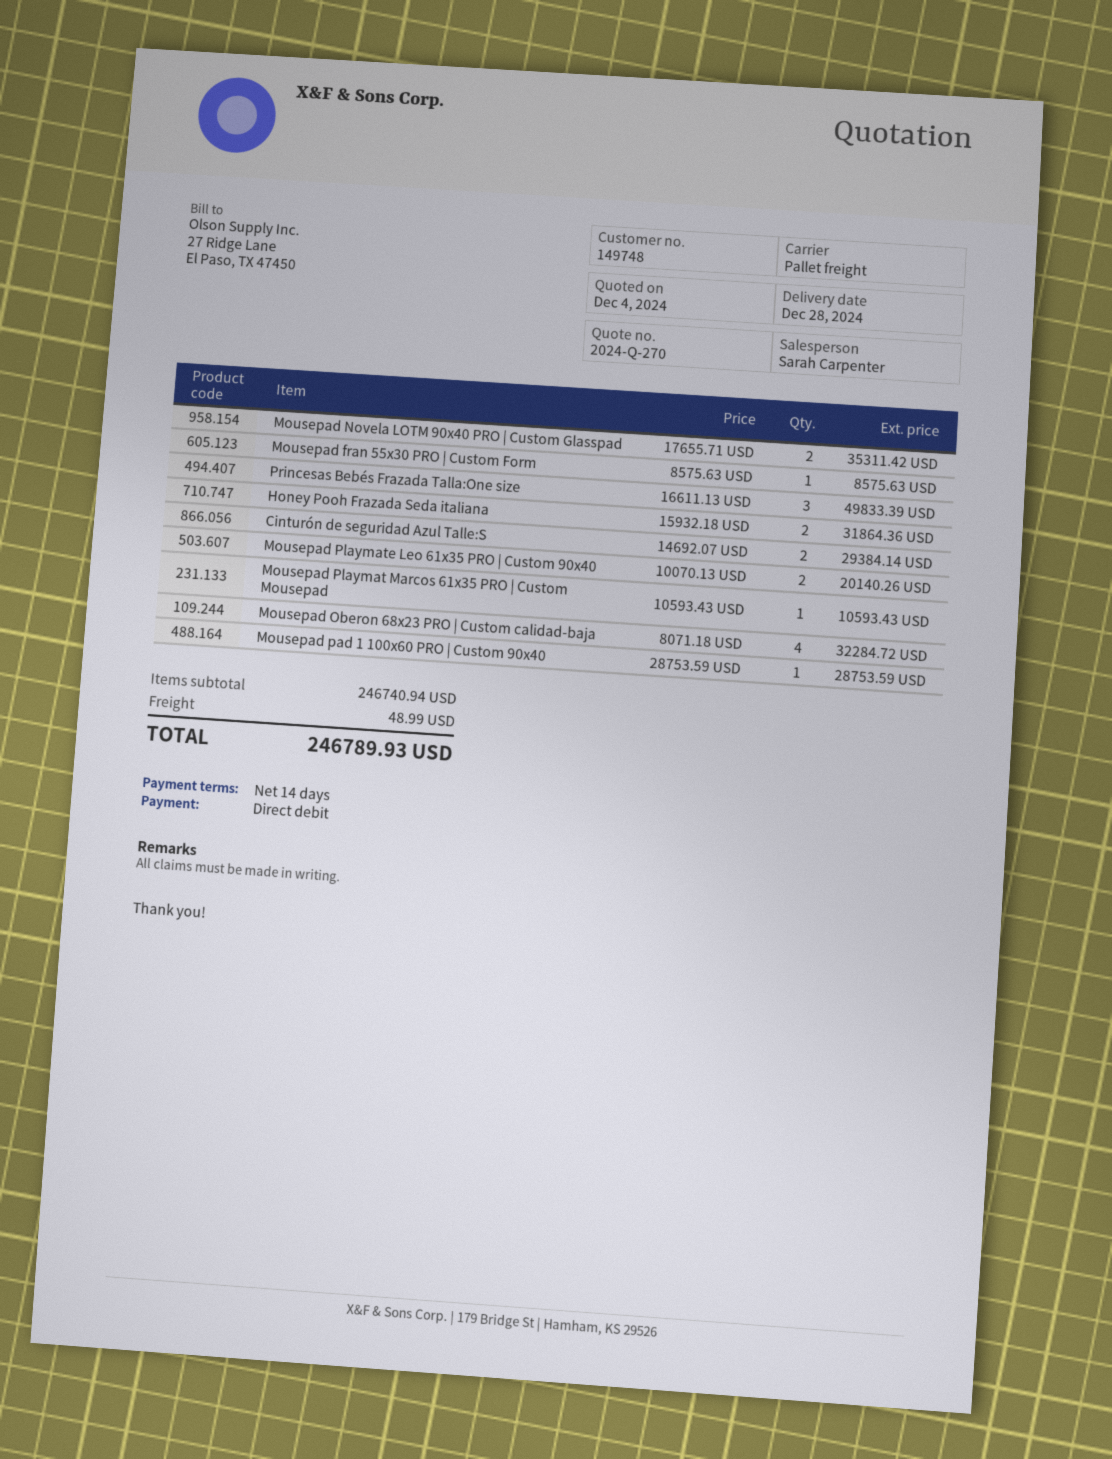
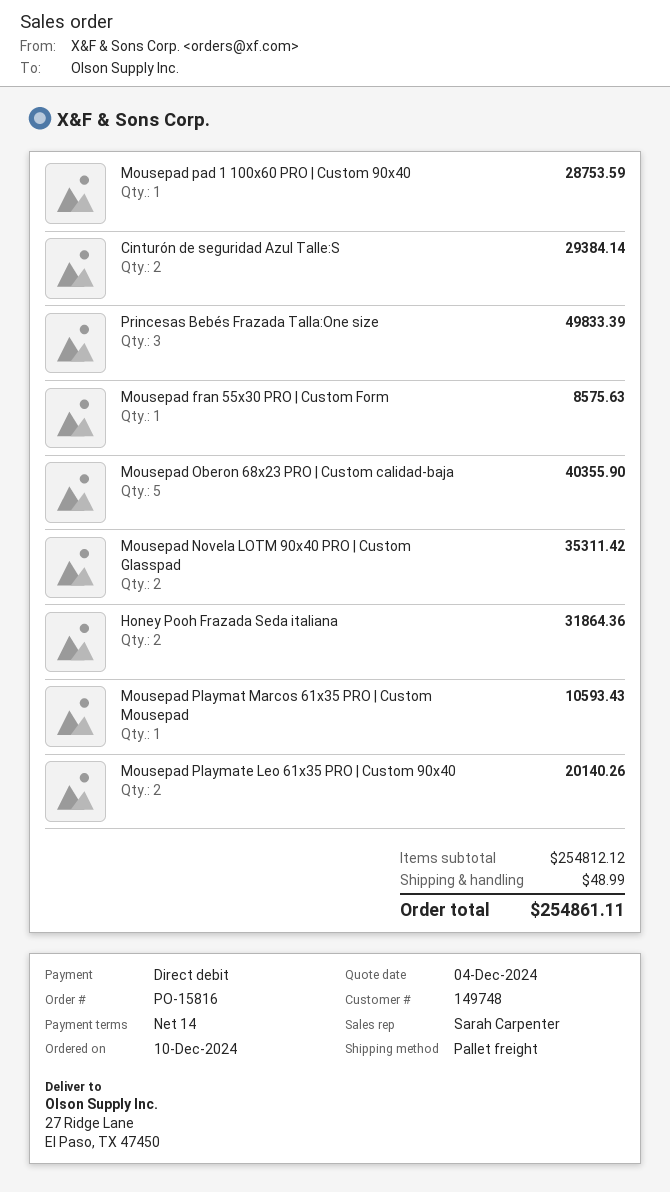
Mousepad Oberon 68x23 PRO | Custom calidad-baja: 4 for 32284.72 -> 5 for 40355.90
subtotal: 246740.94 -> 254812.12
total: 246789.93 -> 254861.11

